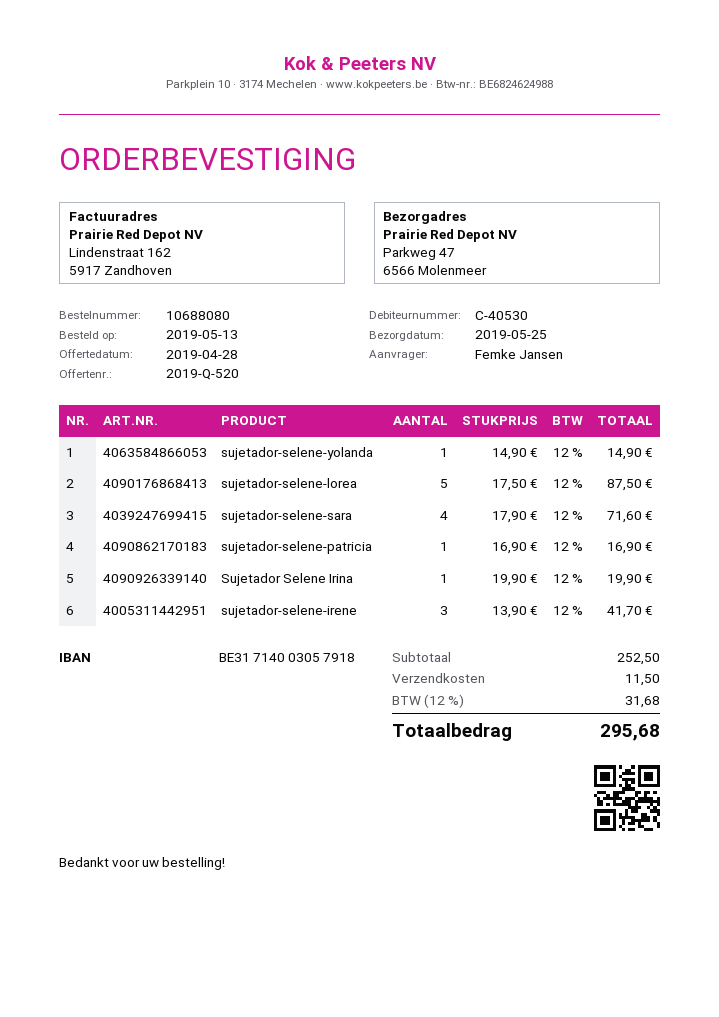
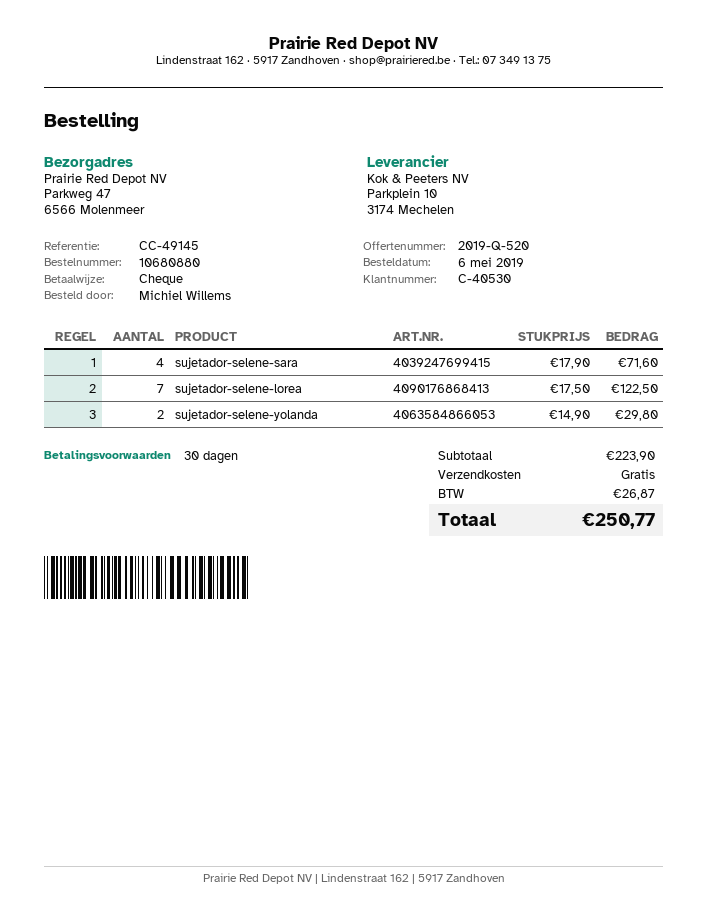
order number: 10688080 -> 10680880
order date: 2019-05-13 -> 2019-05-06
ordered by: Femke Jansen -> Michiel Willems
sujetador-selene-yolanda: 1 x 14.90 = 14.90 -> 2 x 14.90 = 29.80
sujetador-selene-lorea: 5 x 17.50 = 87.50 -> 7 x 17.50 = 122.50
sujetador-selene-patricia: 1 x 16.90 = 16.90 -> none
Sujetador Selene Irina: 1 x 19.90 = 19.90 -> none
sujetador-selene-irene: 3 x 13.90 = 41.70 -> none
subtotal: 252.50 -> 223.90
shipping: 11.50 -> 0.00
tax: 31.68 -> 26.87
total: 295.68 -> 250.77

